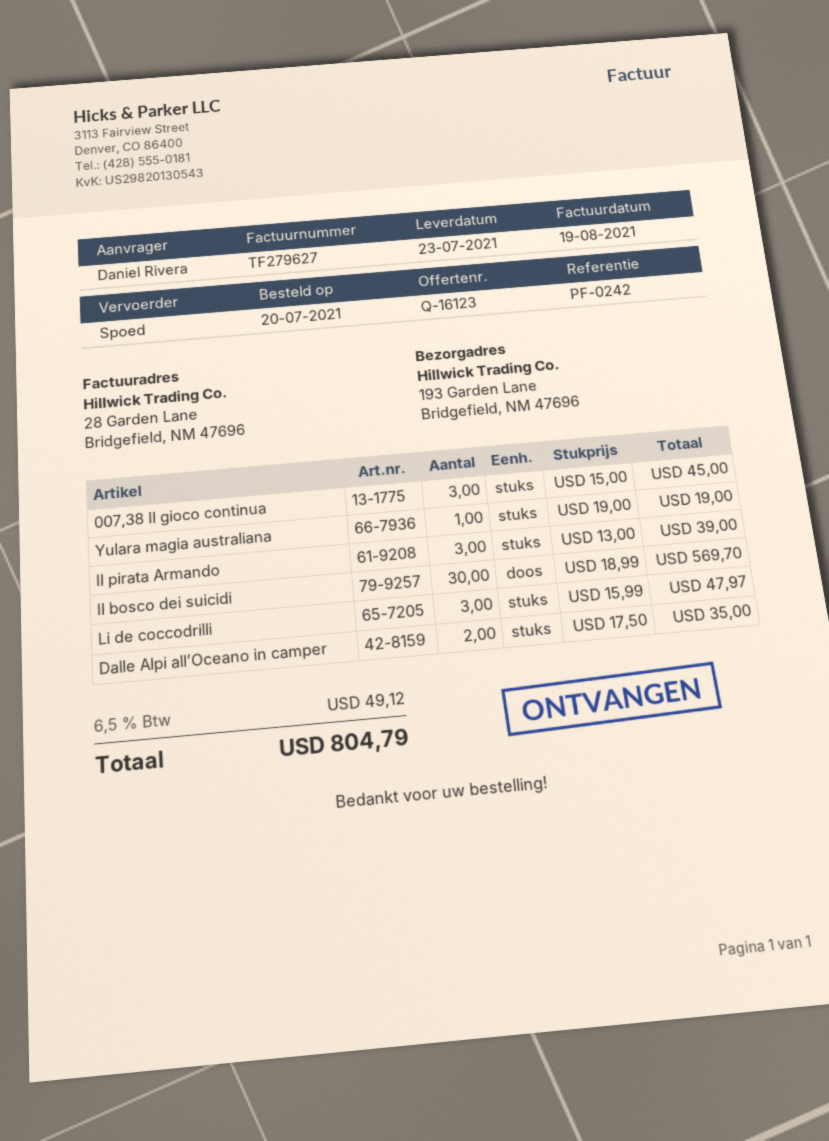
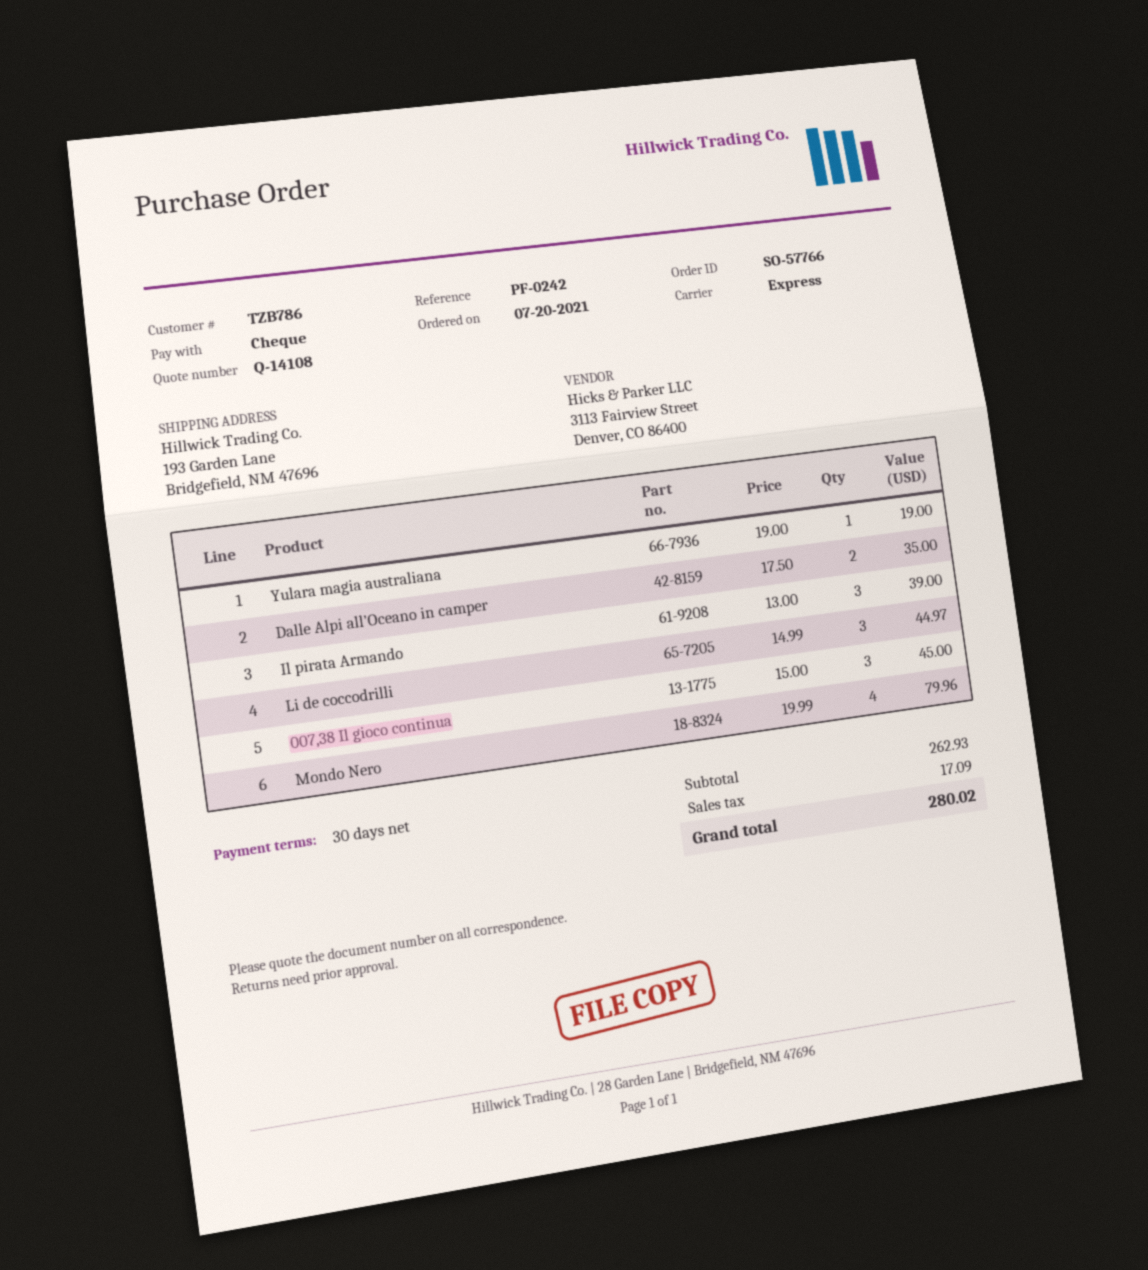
quote number: Q-16123 -> Q-14108
Il bosco dei suicidi: 30 x 18.99 = 569.70 -> none
Li de coccodrilli: 3 x 15.99 = 47.97 -> 3 x 14.99 = 44.97
Mondo Nero: none -> 4 x 19.99 = 79.96
tax: 49.12 -> 17.09
total: 804.79 -> 280.02

